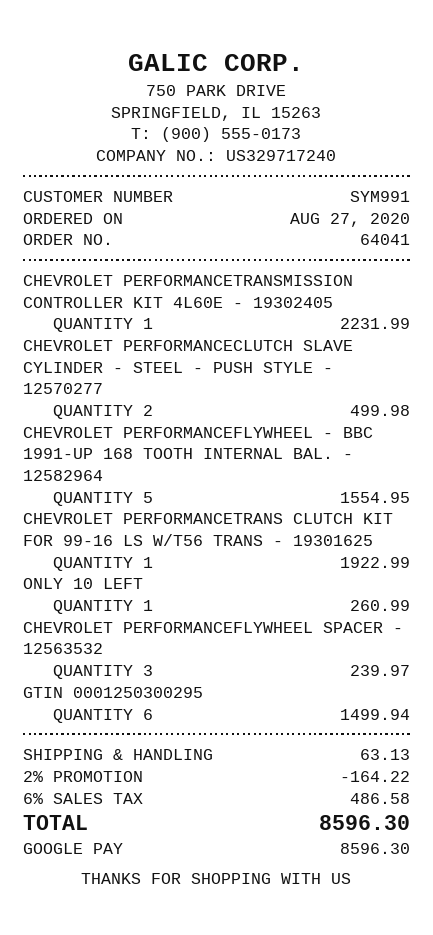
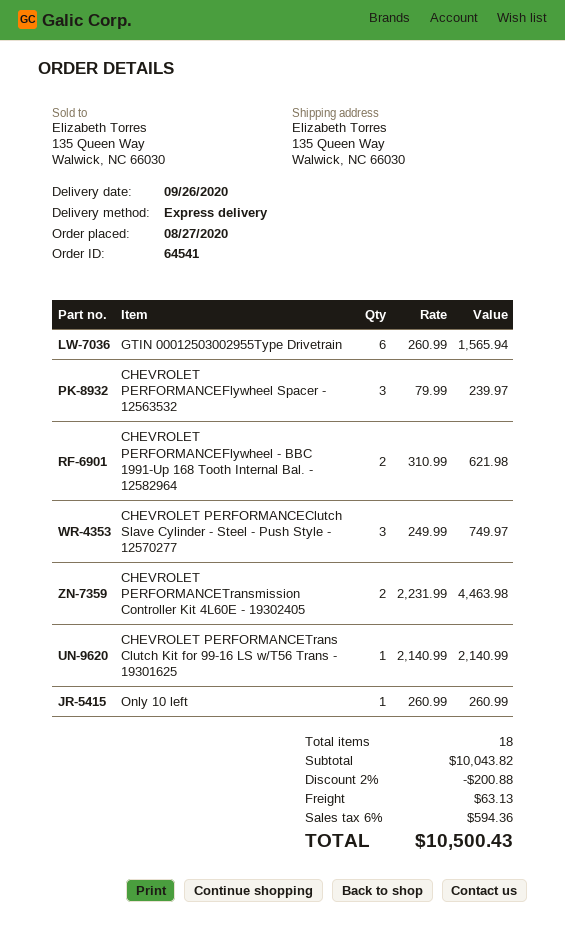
order number: 64041 -> 64541
CHEVROLET PERFORMANCETRANSMISSION CONTROLLER KIT 4L60E - 19302405: 1 for 2231.99 -> 2 for 4463.98
CHEVROLET PERFORMANCECLUTCH SLAVE CYLINDER - STEEL - PUSH STYLE - 12570277: 2 for 499.98 -> 3 for 749.97
CHEVROLET PERFORMANCEFLYWHEEL - BBC 1991-UP 168 TOOTH INTERNAL BAL. - 12582964: 5 for 1554.95 -> 2 for 621.98
CHEVROLET PERFORMANCETRANS CLUTCH KIT FOR 99-16 LS W/T56 TRANS - 19301625: 1 for 1922.99 -> 1 for 2140.99
GTIN 0001250300295: 6 for 1499.94 -> 6 for 1565.94
discount: 2% = 164.22 -> 2% = 200.88
tax: 6% = 486.58 -> 6% = 594.36
total: 8596.30 -> 10500.43

